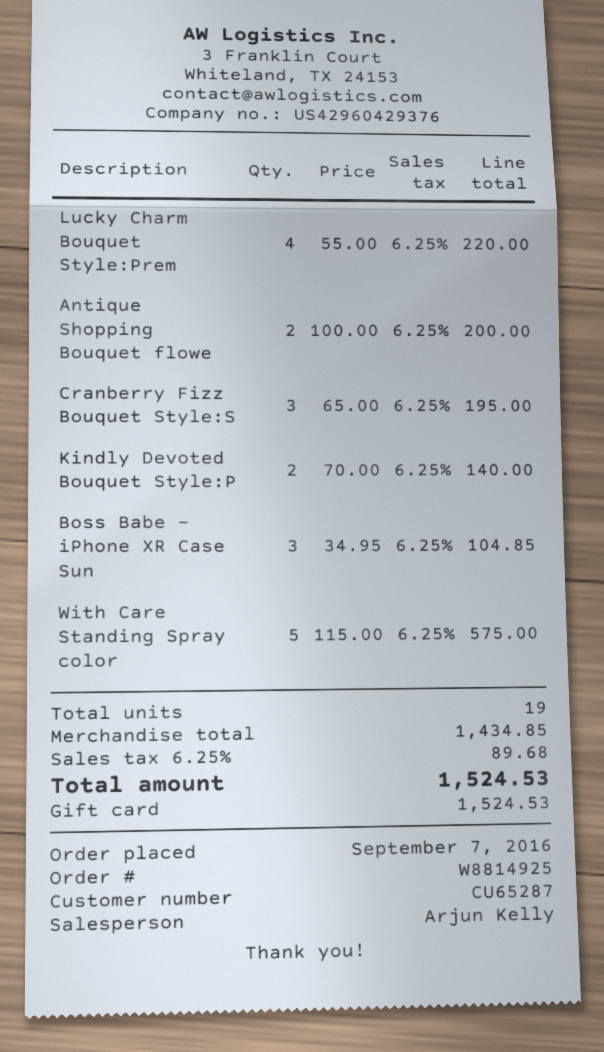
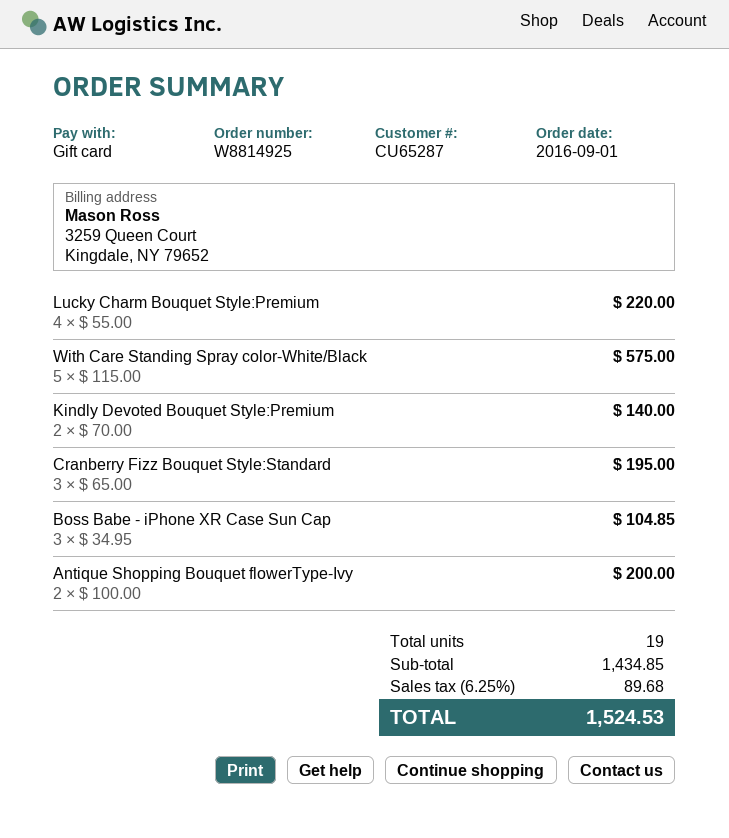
order date: 2016-09-07 -> 2016-09-01

